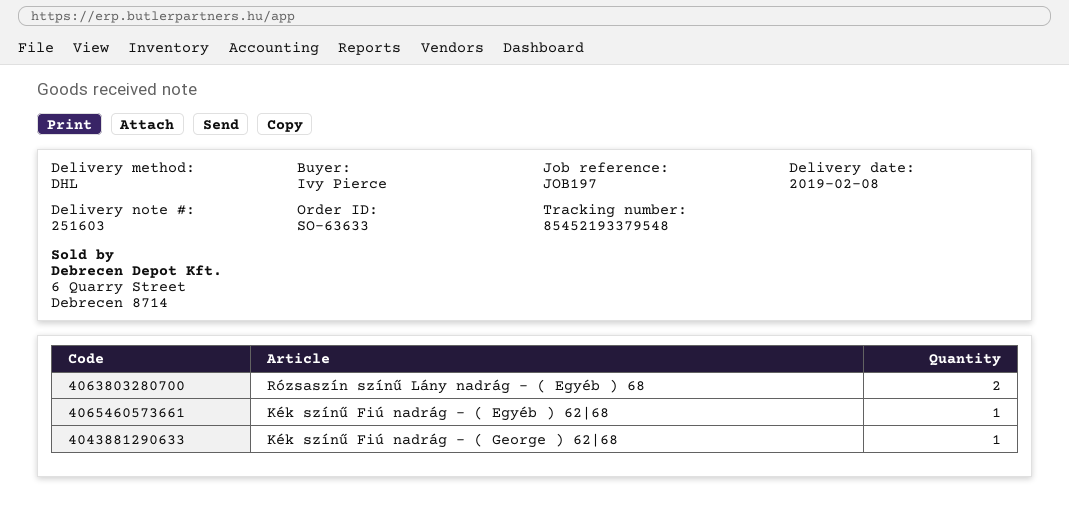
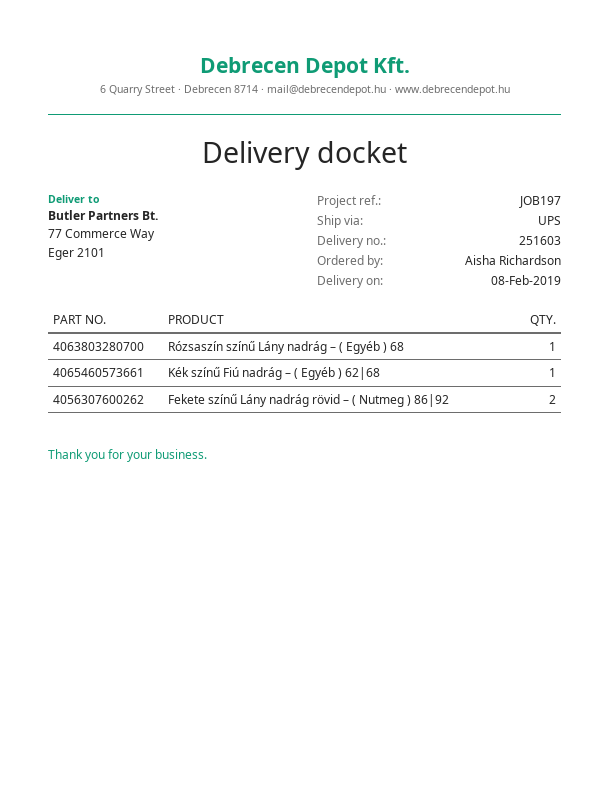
ordered by: Ivy Pierce -> Aisha Richardson
shipping method: DHL -> UPS
Rózsaszín színű Lány nadrág – ( Egyéb ) 68: 2 -> 1
Kék színű Fiú nadrág – ( George ) 62|68: 1 -> none
Fekete színű Lány nadrág rövid – ( Nutmeg ) 86|92: none -> 2

